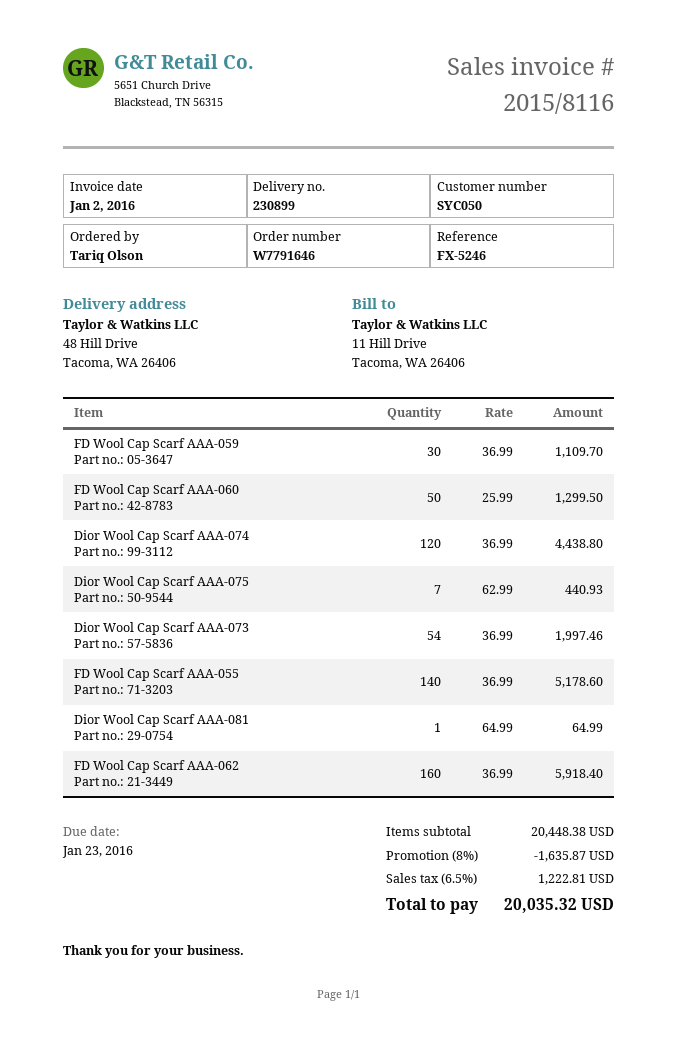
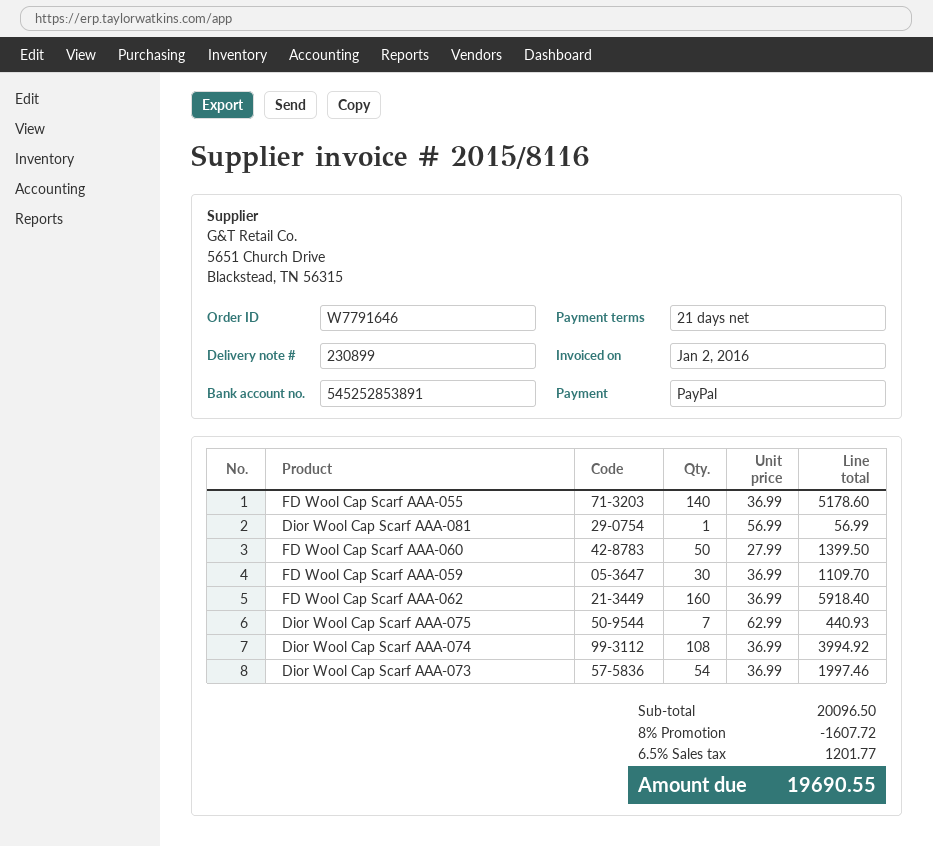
FD Wool Cap Scarf AAA-060: 50 x 25.99 = 1299.50 -> 50 x 27.99 = 1399.50
Dior Wool Cap Scarf AAA-074: 120 x 36.99 = 4438.80 -> 108 x 36.99 = 3994.92
Dior Wool Cap Scarf AAA-081: 1 x 64.99 = 64.99 -> 1 x 56.99 = 56.99
subtotal: 20448.38 -> 20096.50
discount: 8% = 1635.87 -> 8% = 1607.72
tax: 6.5% = 1222.81 -> 6.5% = 1201.77
total: 20035.32 -> 19690.55

